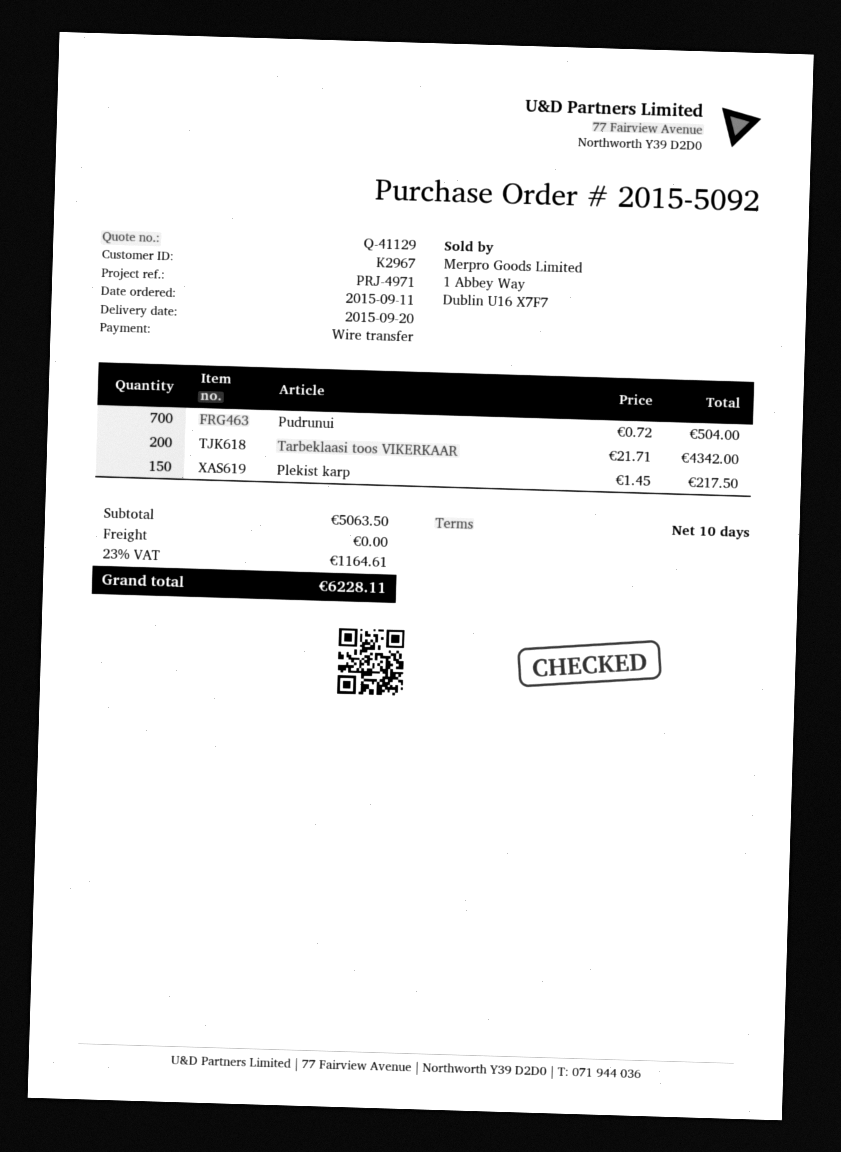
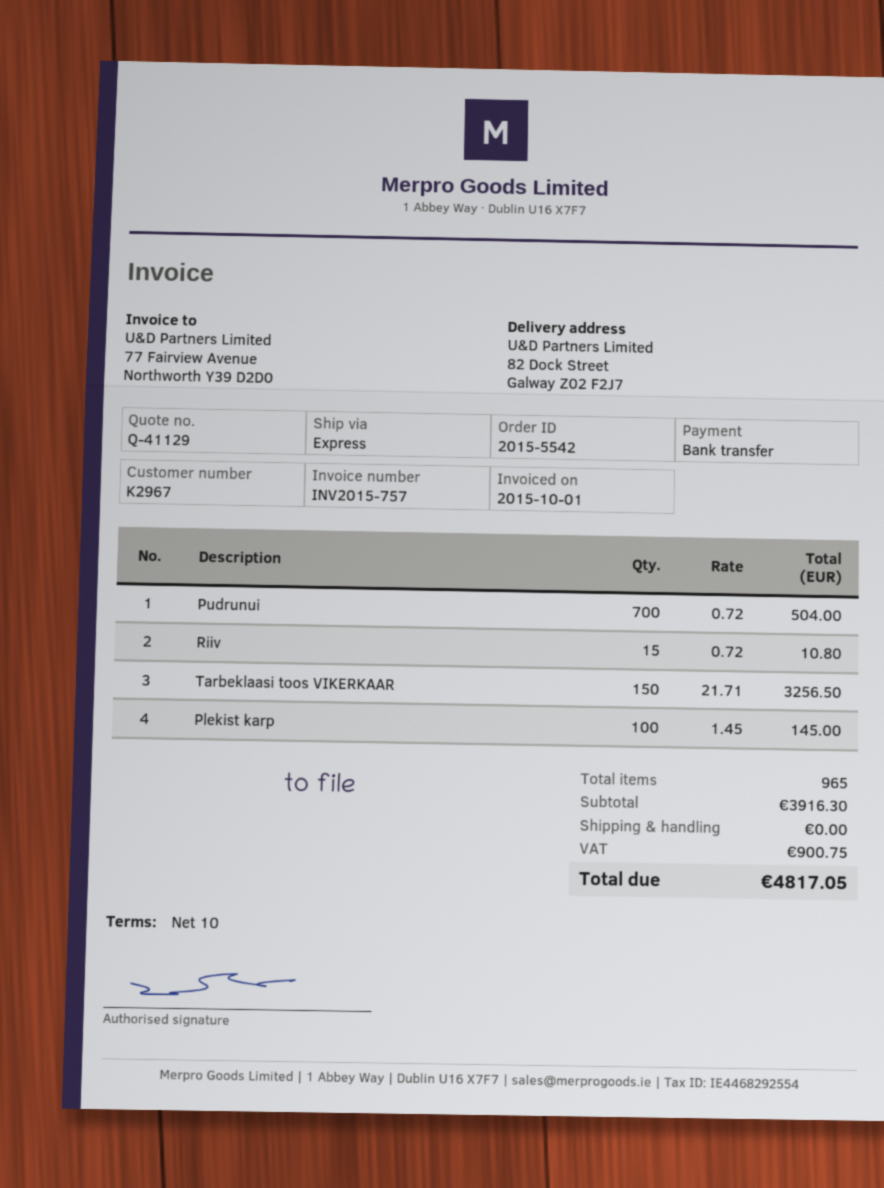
order number: 2015-5092 -> 2015-5542
Tarbeklaasi toos VIKERKAAR: 200 x 21.71 = 4342.00 -> 150 x 21.71 = 3256.50
Plekist karp: 150 x 1.45 = 217.50 -> 100 x 1.45 = 145.00
Riiv: none -> 15 x 0.72 = 10.80
subtotal: 5063.50 -> 3916.30
tax: 1164.61 -> 900.75
total: 6228.11 -> 4817.05

